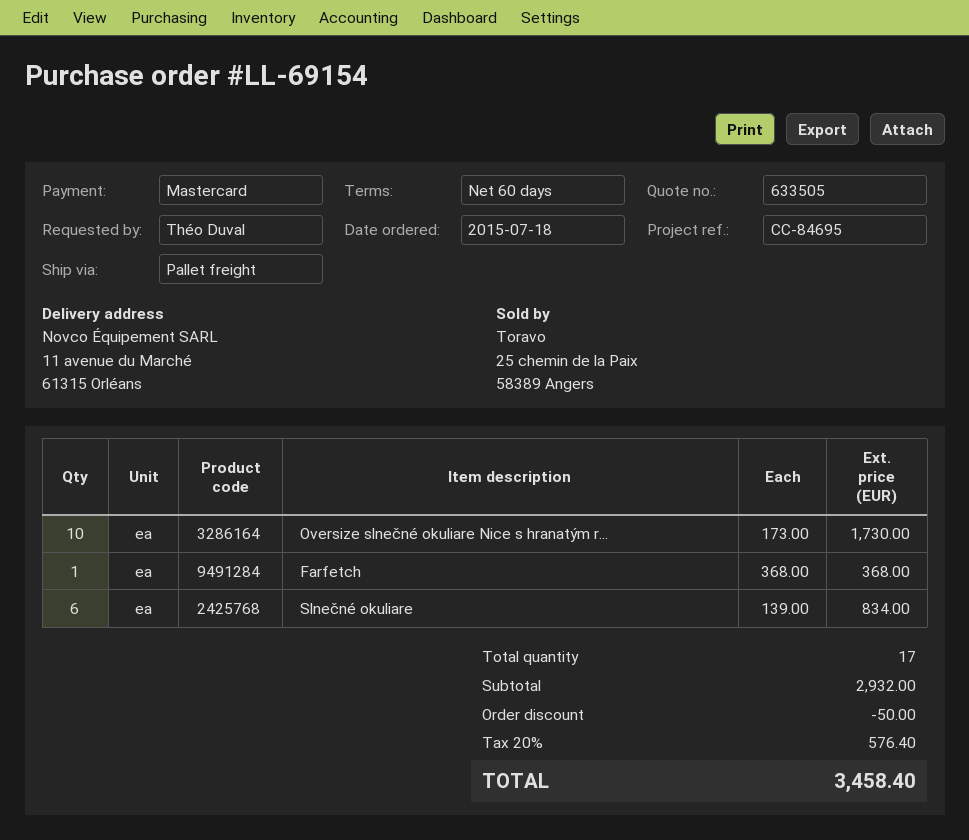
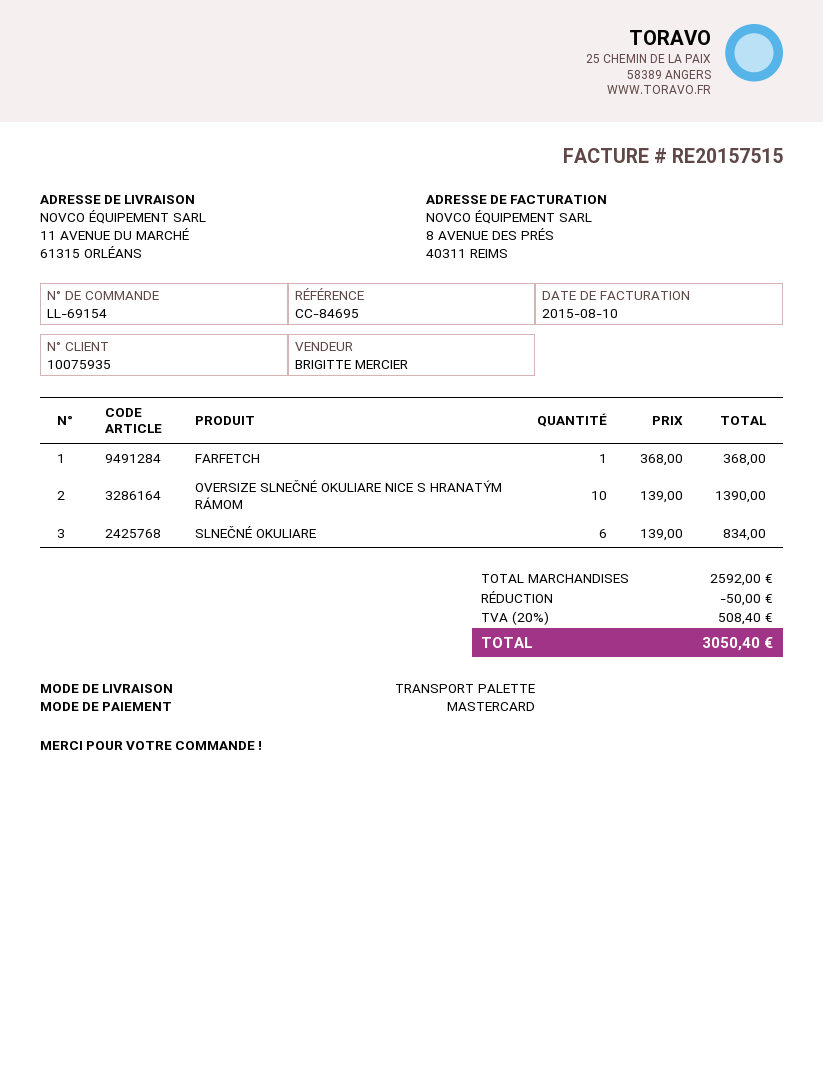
Oversize slnečné okuliare Nice s hranatým r...: 10 x 173.00 = 1730.00 -> 10 x 139.00 = 1390.00
subtotal: 2932.00 -> 2592.00
tax: 20% = 576.40 -> 20% = 508.40
total: 3458.40 -> 3050.40

